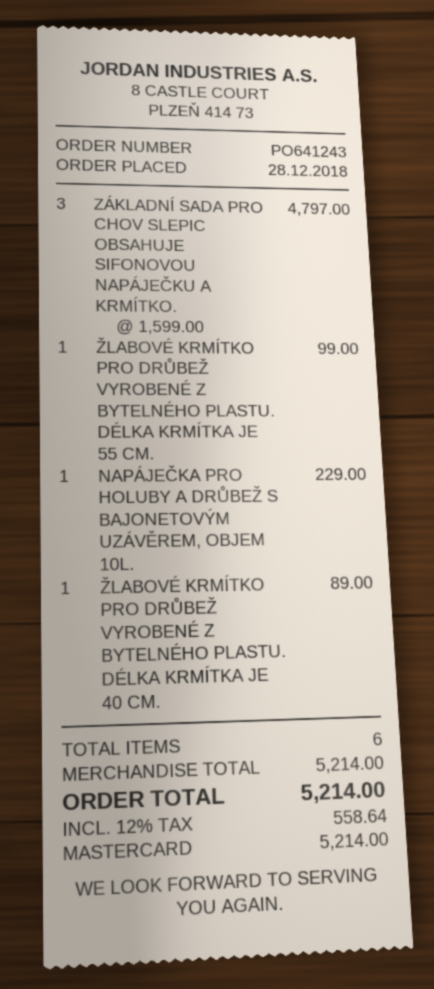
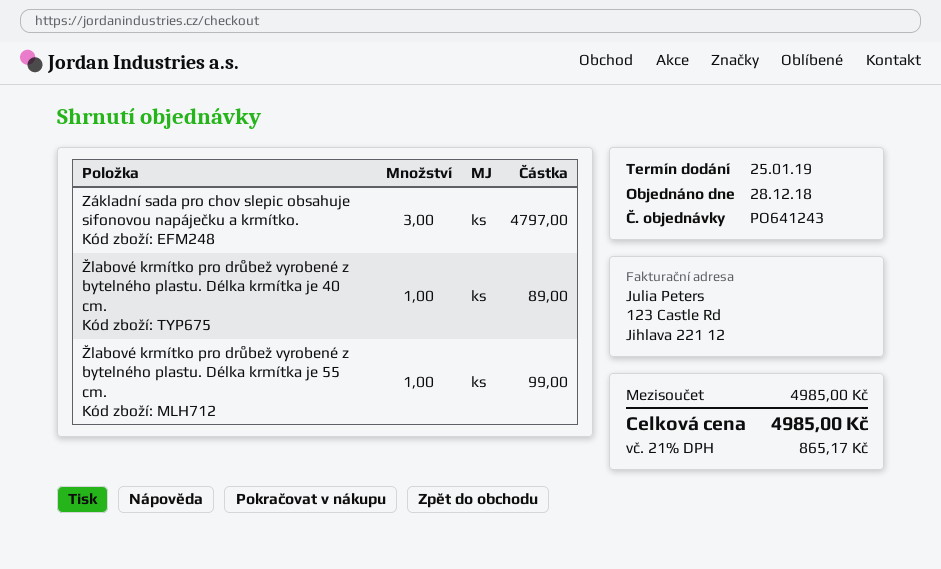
NAPÁJEČKA PRO HOLUBY A DRŮBEŽ S BAJONETOVÝM UZÁVĚREM, OBJEM 10L.: 1 for 229.00 -> none
subtotal: 5214.00 -> 4985.00
tax: 12% = 558.64 -> 21% = 865.17
total: 5214.00 -> 4985.00

